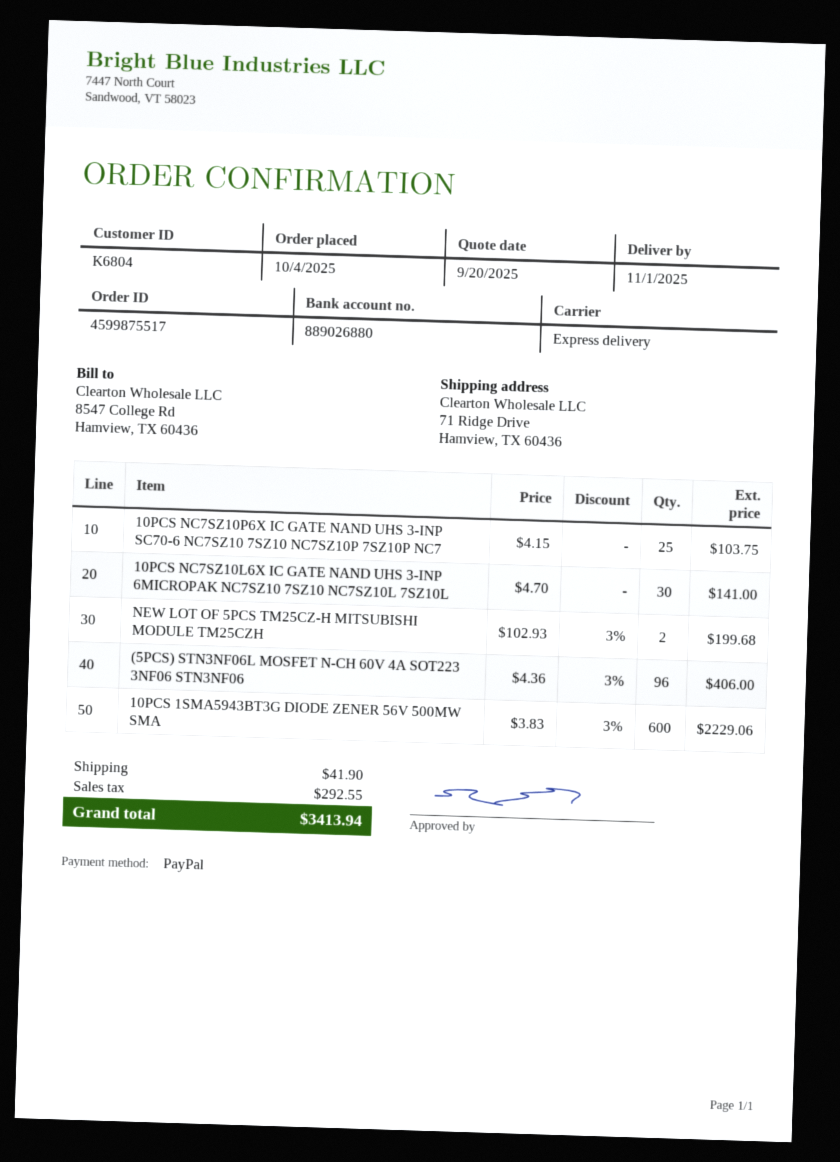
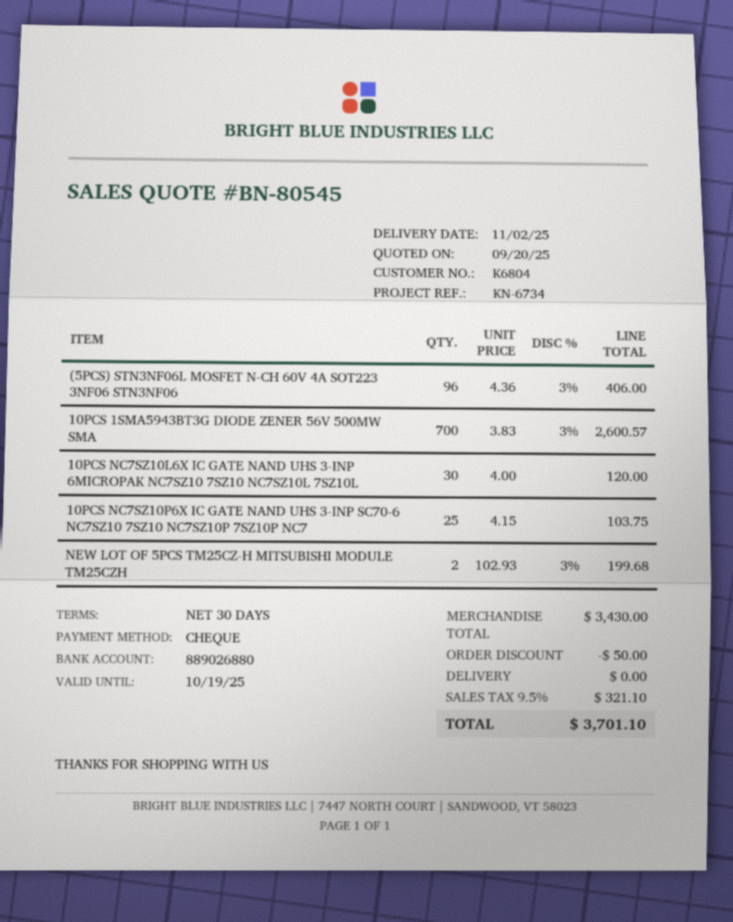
delivery date: 2025-11-01 -> 2025-11-02
payment method: PayPal -> cheque
10PCS NC7SZ10L6X IC GATE NAND UHS 3-INP 6MICROPAK NC7SZ10 7SZ10 NC7SZ10L 7SZ10L: 30 x 4.70 = 141.00 -> 30 x 4.00 = 120.00
10PCS 1SMA5943BT3G DIODE ZENER 56V 500MW SMA: 600 x 3.83 - 3% = 2229.06 -> 700 x 3.83 - 3% = 2600.57
discount: none -> 50.00
shipping: 41.90 -> 0.00
tax: 292.55 -> 321.10
total: 3413.94 -> 3701.10

